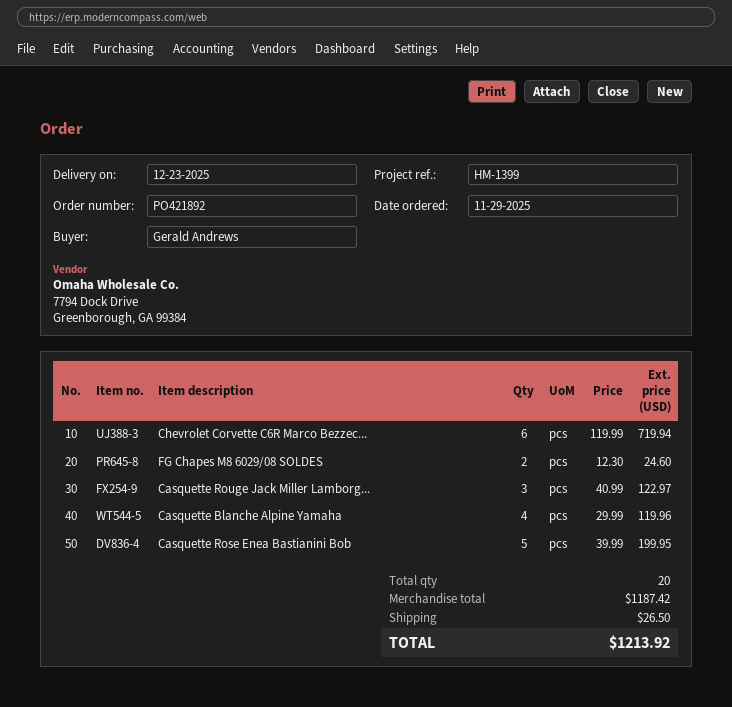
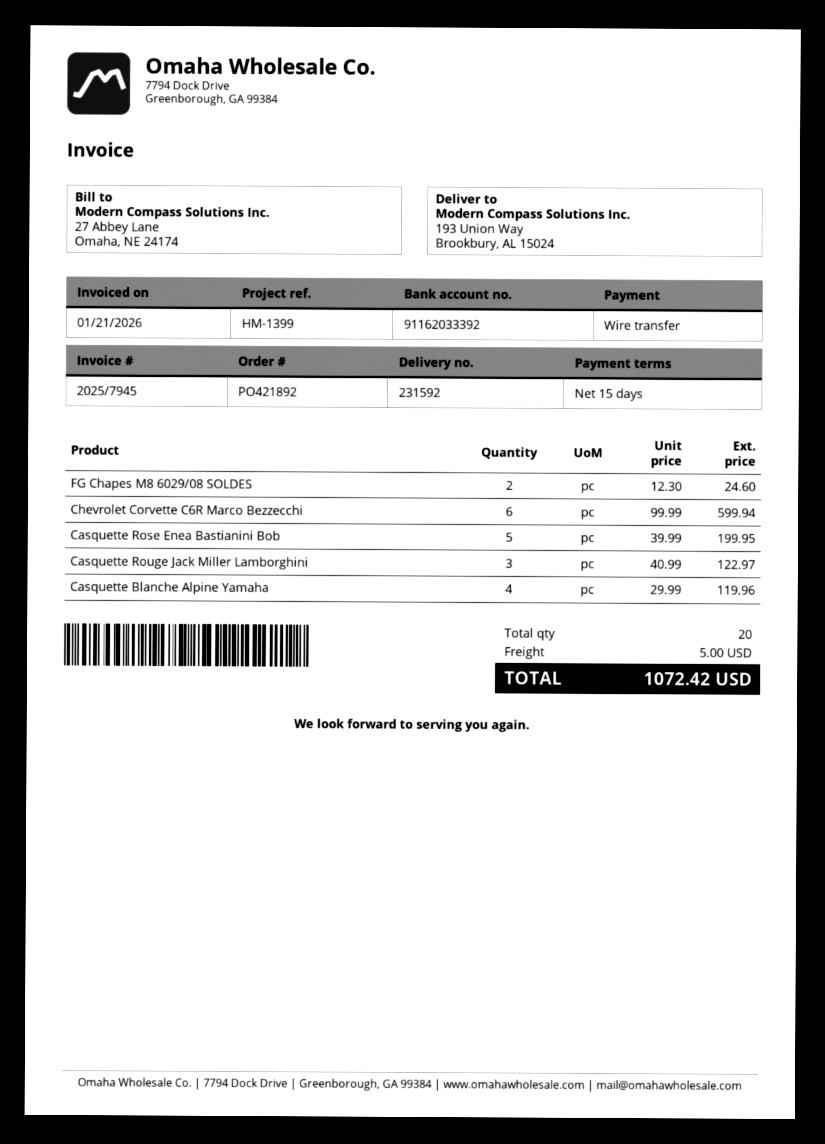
Chevrolet Corvette C6R Marco Bezzec...: 6 x 119.99 = 719.94 -> 6 x 99.99 = 599.94
shipping: 26.50 -> 5.00
total: 1213.92 -> 1072.42

